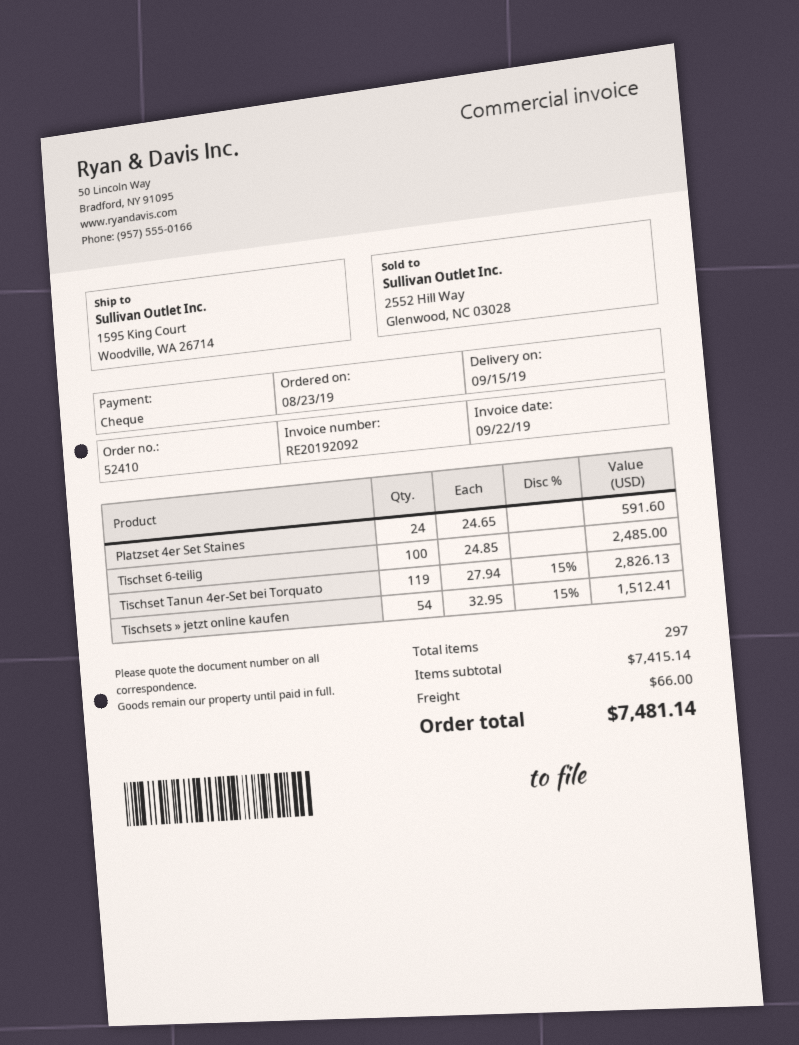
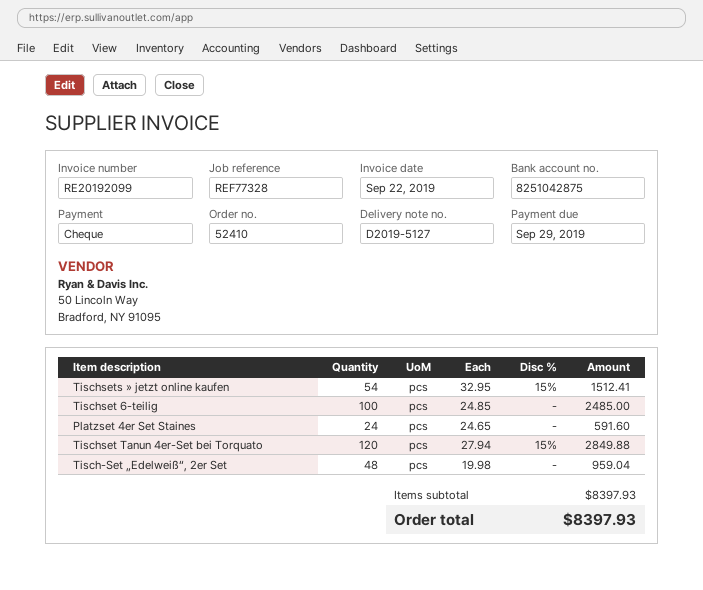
invoice number: RE20192092 -> RE20192099
Tischset Tanun 4er-Set bei Torquato: 119 x 27.94 - 15% = 2826.13 -> 120 x 27.94 - 15% = 2849.88
Tisch-Set „Edelweiß“, 2er Set: none -> 48 x 19.98 = 959.04
subtotal: 7415.14 -> 8397.93
shipping: 66.00 -> none
total: 7481.14 -> 8397.93

